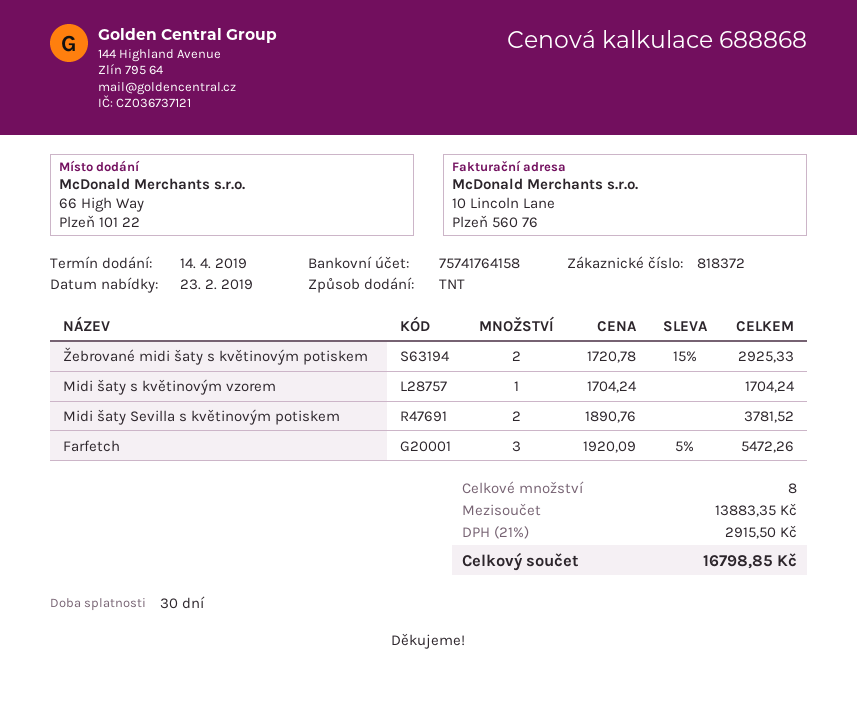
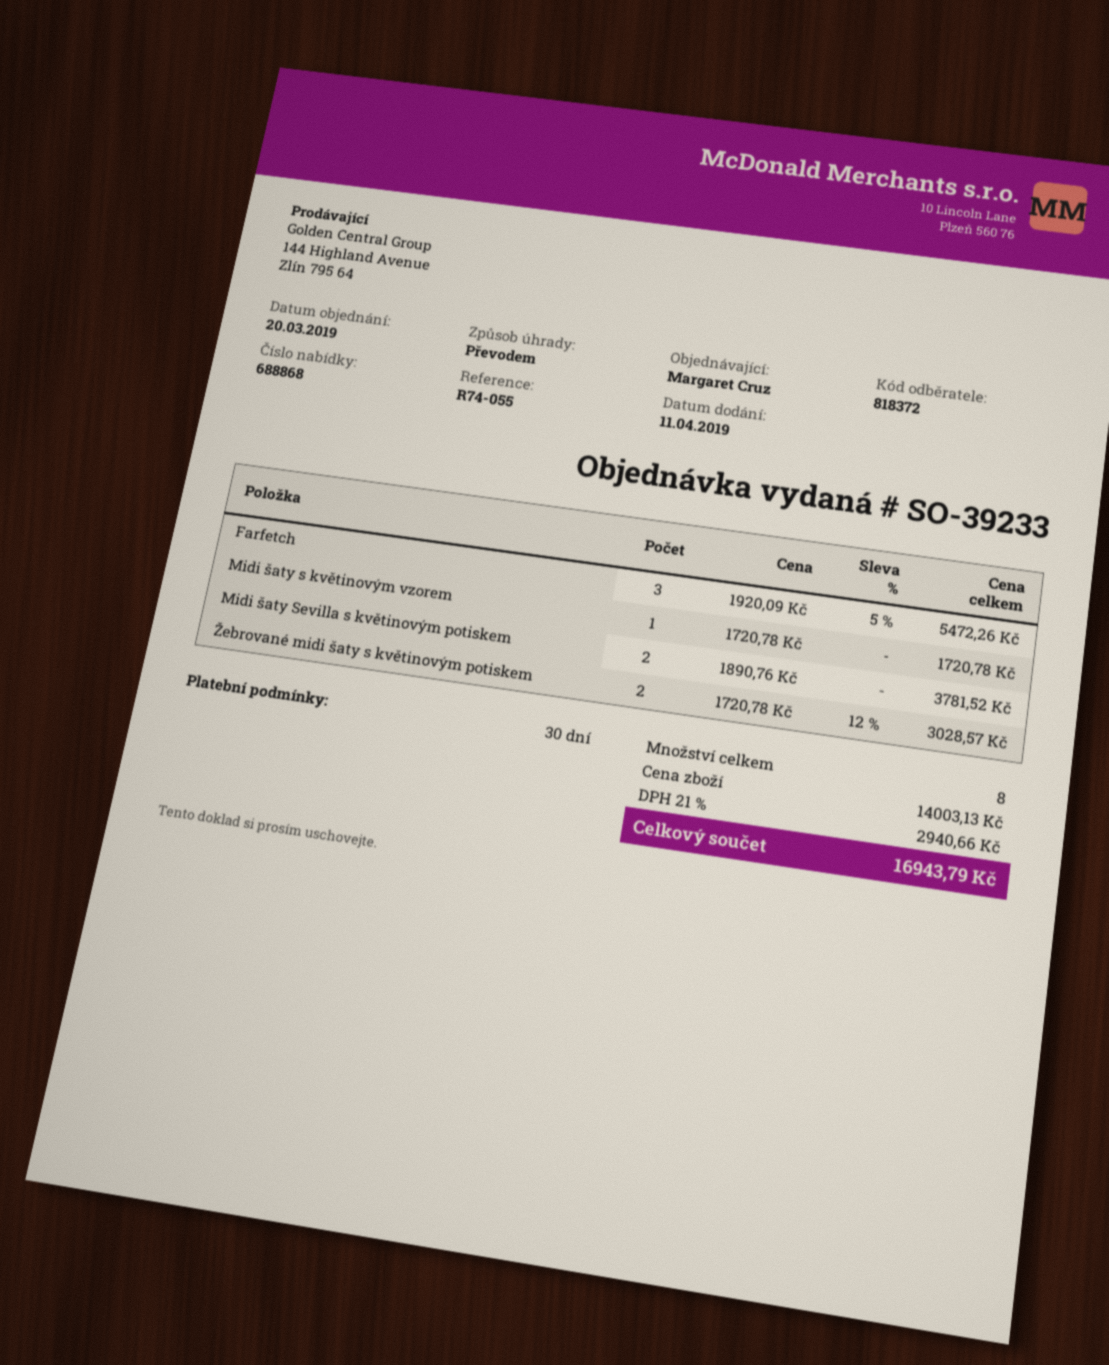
delivery date: 2019-04-14 -> 2019-04-11
Žebrované midi šaty s květinovým potiskem: 2 x 1720.78 - 15% = 2925.33 -> 2 x 1720.78 - 12% = 3028.57
Midi šaty s květinovým vzorem: 1 x 1704.24 = 1704.24 -> 1 x 1720.78 = 1720.78
subtotal: 13883.35 -> 14003.13
tax: 21% = 2915.50 -> 21% = 2940.66
total: 16798.85 -> 16943.79

